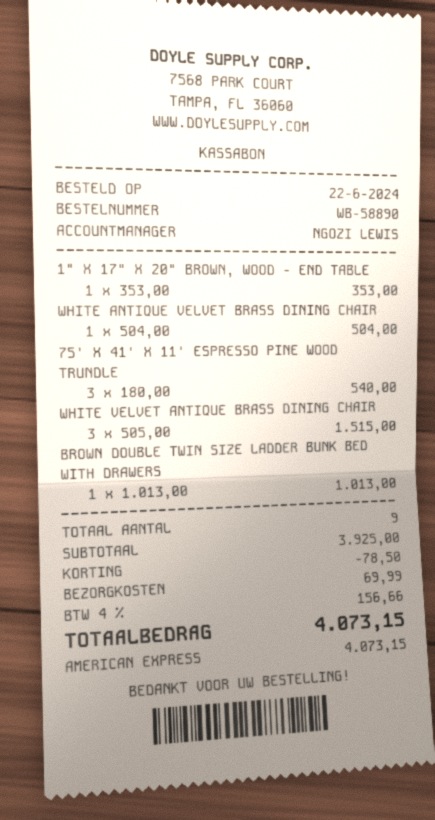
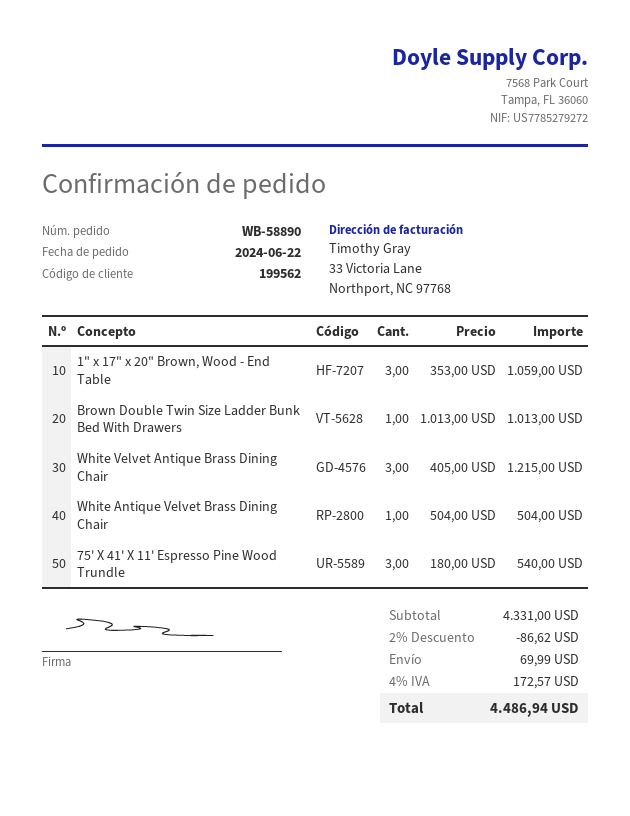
1" X 17" X 20" BROWN, WOOD - END TABLE: 1 x 353.00 = 353.00 -> 3 x 353.00 = 1059.00
WHITE VELVET ANTIQUE BRASS DINING CHAIR: 3 x 505.00 = 1515.00 -> 3 x 405.00 = 1215.00
subtotal: 3925.00 -> 4331.00
discount: 78.50 -> 86.62
tax: 4% = 156.66 -> 4% = 172.57
total: 4073.15 -> 4486.94

